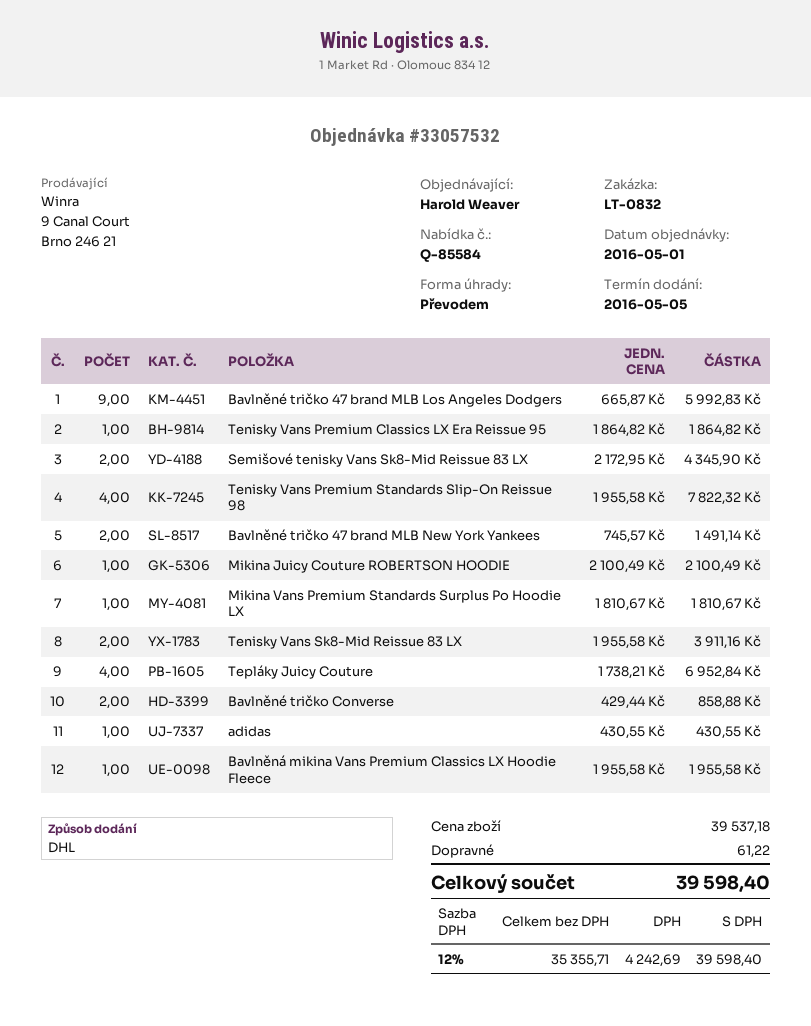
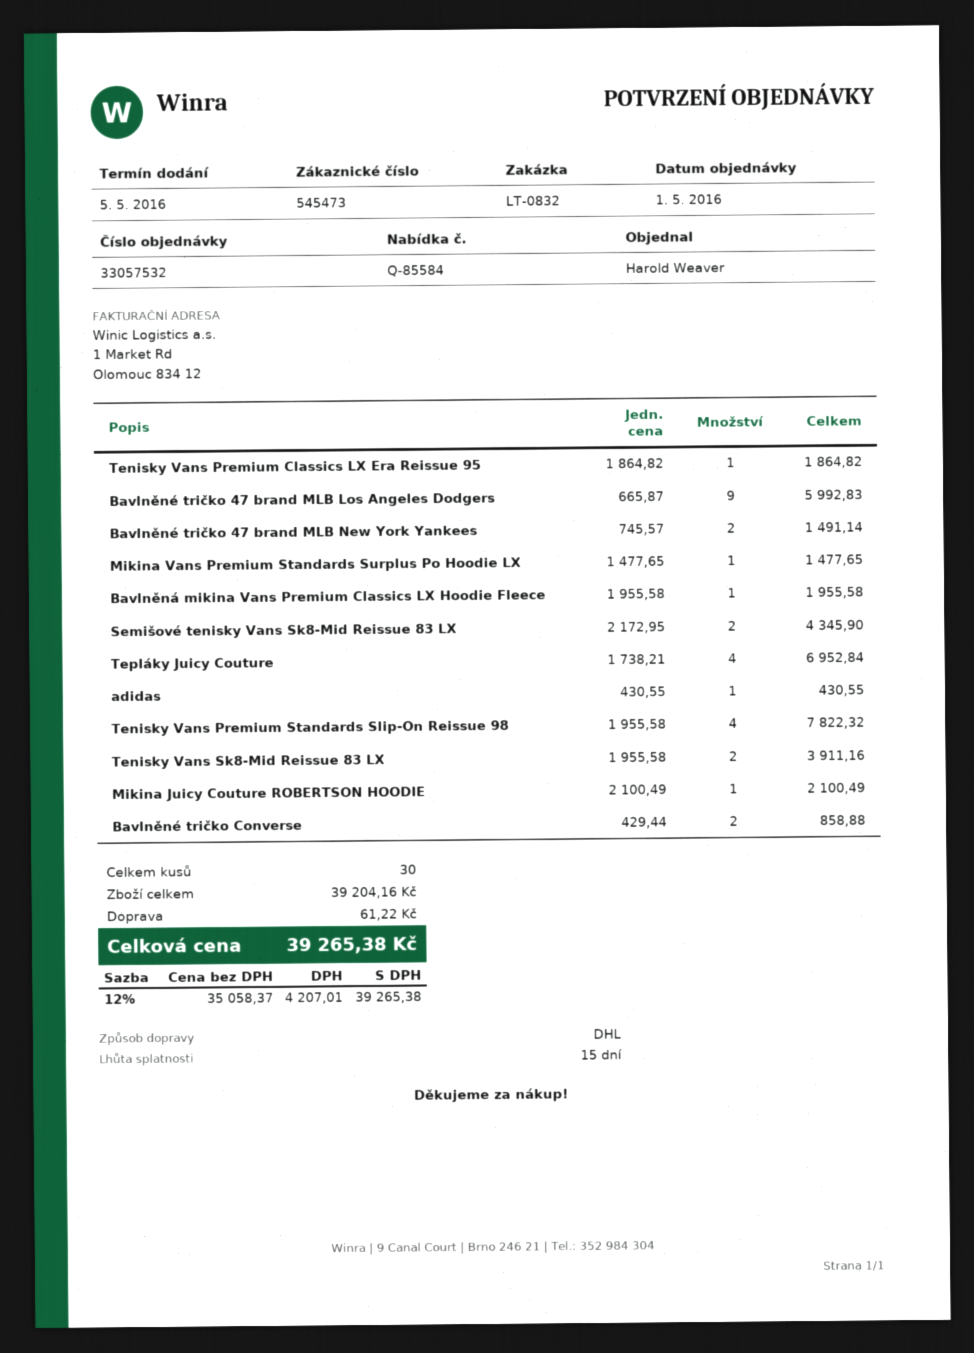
Mikina Vans Premium Standards Surplus Po Hoodie LX: 1 x 1810.67 = 1810.67 -> 1 x 1477.65 = 1477.65
subtotal: 39537.18 -> 39204.16
net: 35355.71 -> 35058.37
tax: 12% = 4242.69 -> 12% = 4207.01
total: 39598.40 -> 39265.38

